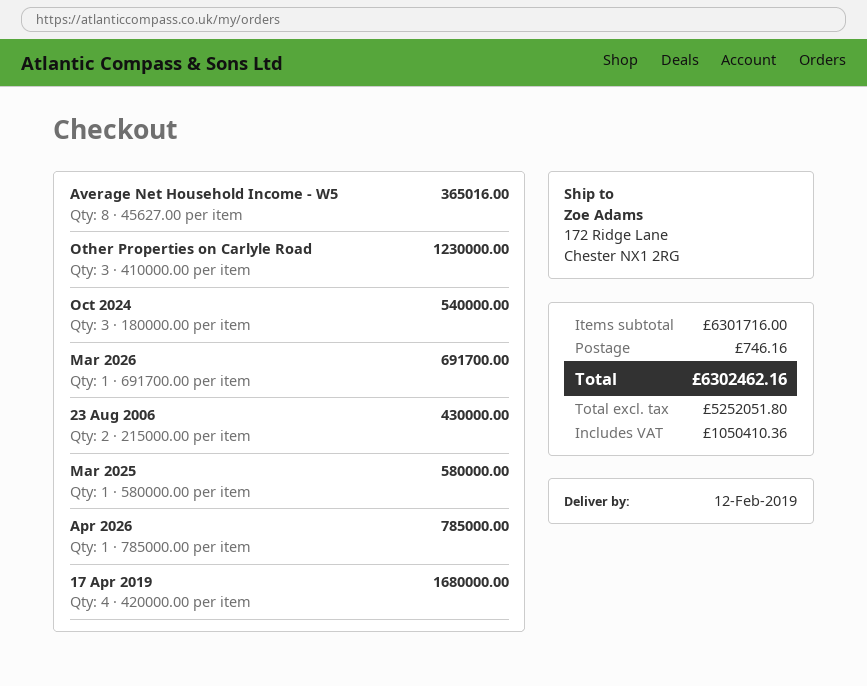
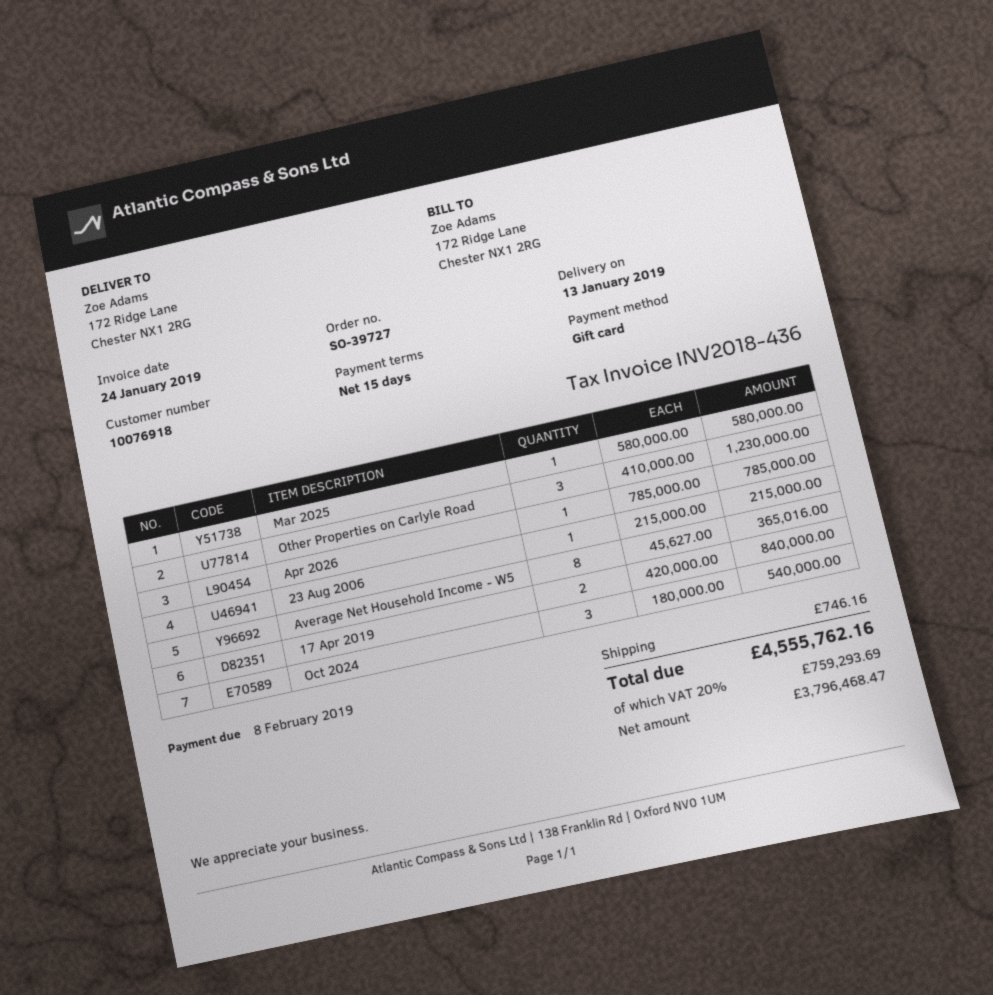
delivery date: 2019-02-12 -> 2019-01-13
Mar 2026: 1 x 691700.00 = 691700.00 -> none
23 Aug 2006: 2 x 215000.00 = 430000.00 -> 1 x 215000.00 = 215000.00
17 Apr 2019: 4 x 420000.00 = 1680000.00 -> 2 x 420000.00 = 840000.00
net: 5252051.80 -> 3796468.47
tax: 1050410.36 -> 759293.69
total: 6302462.16 -> 4555762.16

